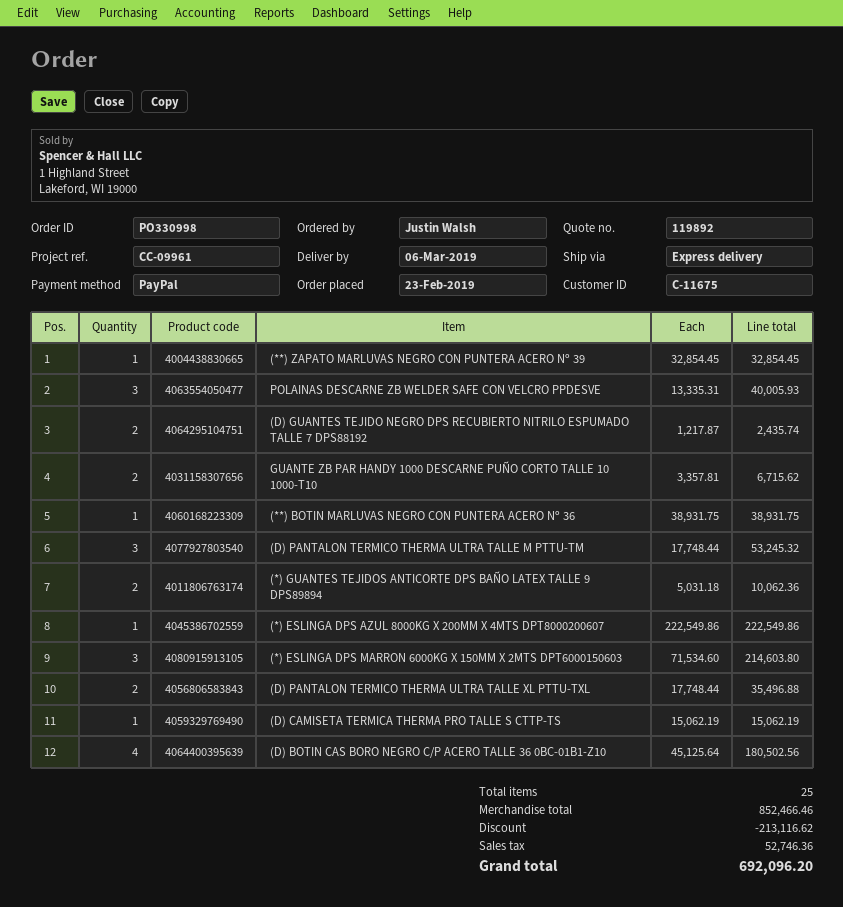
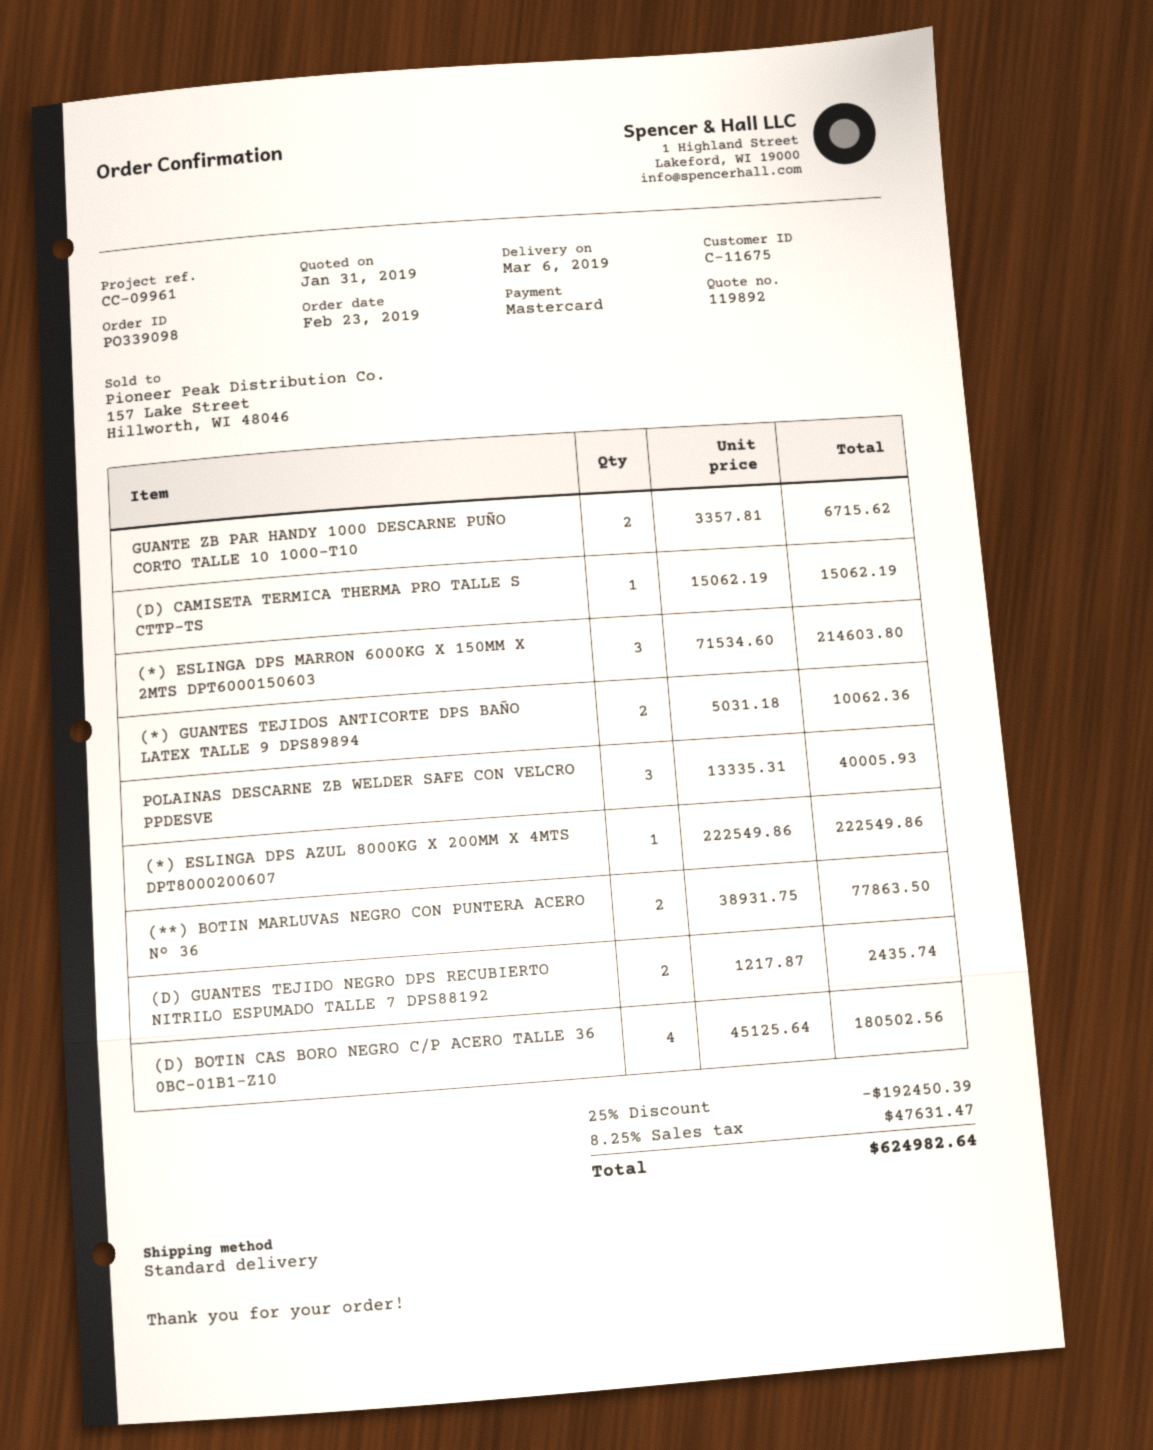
order number: PO330998 -> PO339098
payment method: PayPal -> Mastercard
shipping method: express -> standard
(**) ZAPATO MARLUVAS NEGRO CON PUNTERA ACERO Nº 39: 1 x 32854.45 = 32854.45 -> none
(**) BOTIN MARLUVAS NEGRO CON PUNTERA ACERO Nº 36: 1 x 38931.75 = 38931.75 -> 2 x 38931.75 = 77863.50
(D) PANTALON TERMICO THERMA ULTRA TALLE M PTTU-TM: 3 x 17748.44 = 53245.32 -> none
(D) PANTALON TERMICO THERMA ULTRA TALLE XL PTTU-TXL: 2 x 17748.44 = 35496.88 -> none
discount: 213116.62 -> 192450.39
tax: 52746.36 -> 47631.47
total: 692096.20 -> 624982.64

